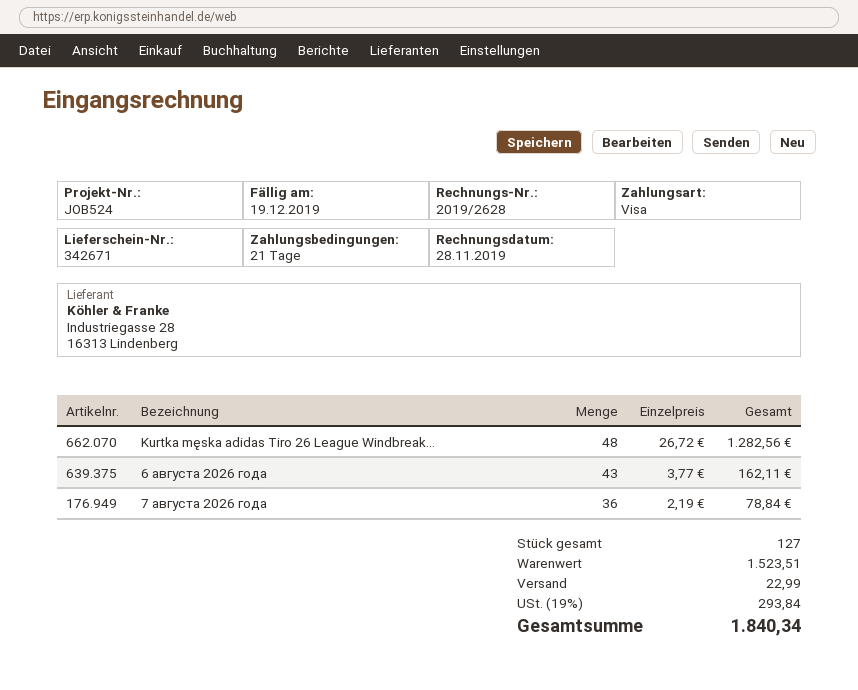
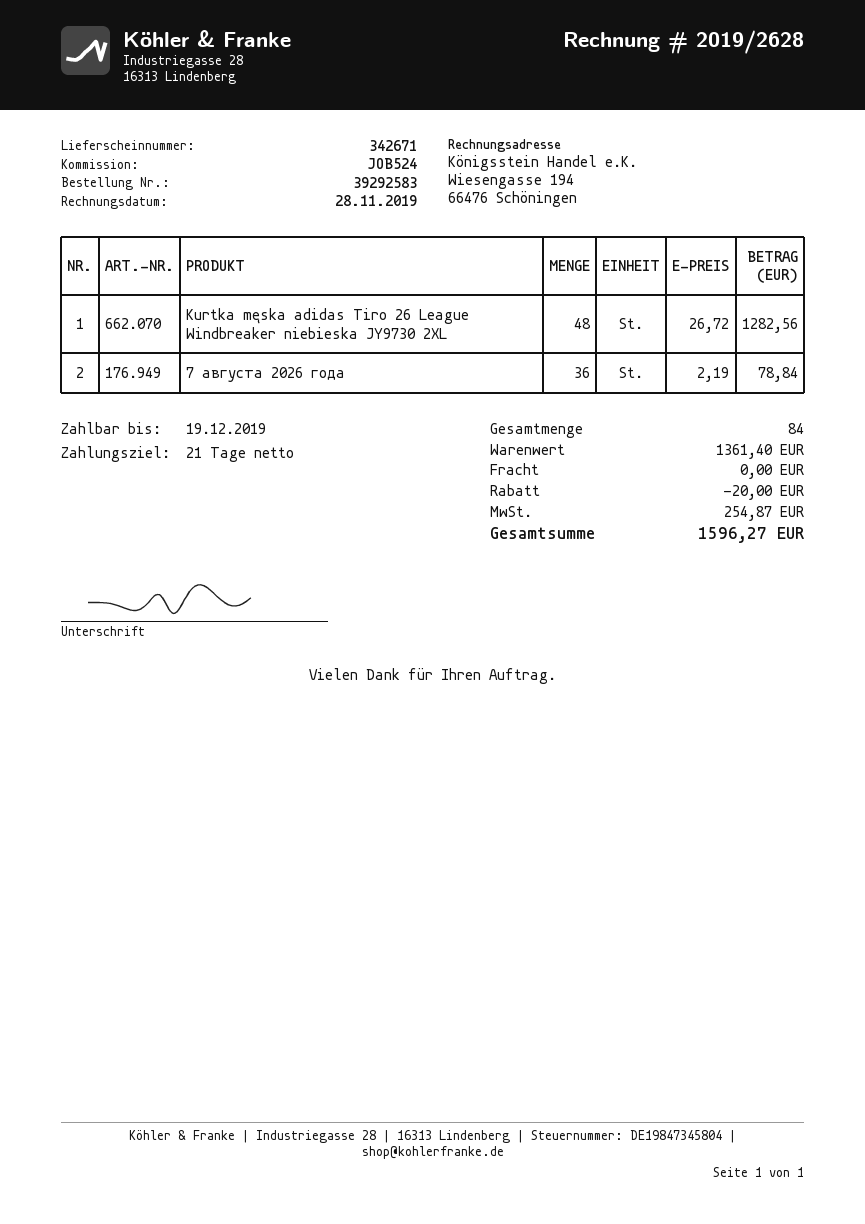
6 августа 2026 года: 43 x 3.77 = 162.11 -> none
total quantity: 127 -> 84
subtotal: 1523.51 -> 1361.40
discount: none -> 20.00
shipping: 22.99 -> 0.00
tax: 293.84 -> 254.87
total: 1840.34 -> 1596.27

